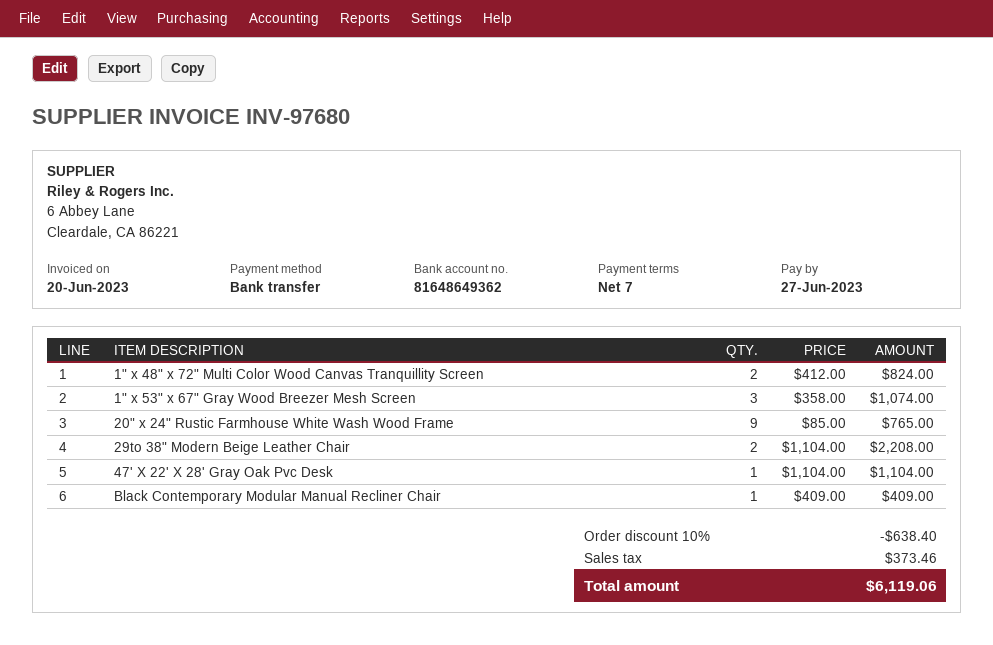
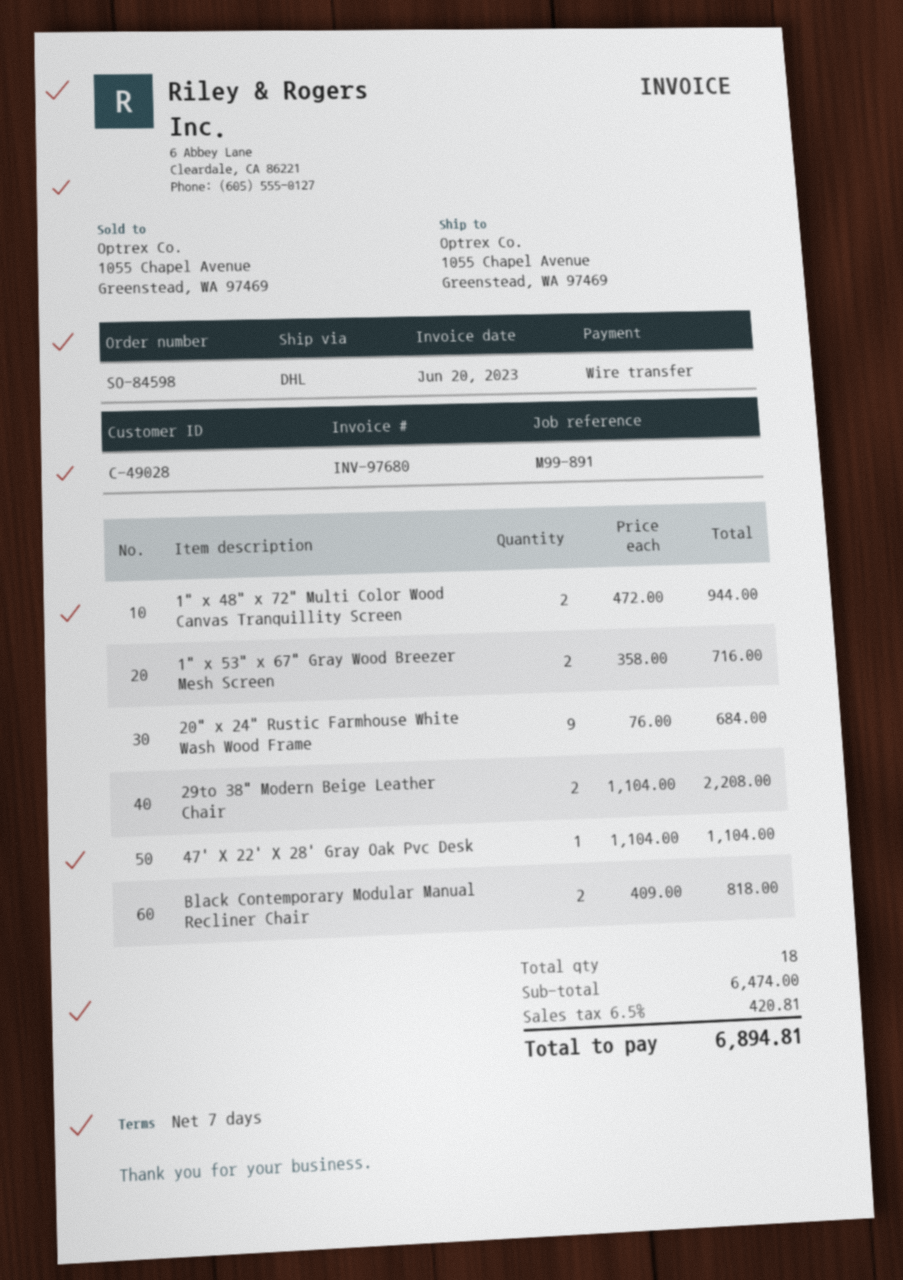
1" x 48" x 72" Multi Color Wood Canvas Tranquillity Screen: 2 x 412.00 = 824.00 -> 2 x 472.00 = 944.00
1" x 53" x 67" Gray Wood Breezer Mesh Screen: 3 x 358.00 = 1074.00 -> 2 x 358.00 = 716.00
20" x 24" Rustic Farmhouse White Wash Wood Frame: 9 x 85.00 = 765.00 -> 9 x 76.00 = 684.00
Black Contemporary Modular Manual Recliner Chair: 1 x 409.00 = 409.00 -> 2 x 409.00 = 818.00
discount: 10% = 638.40 -> none
tax: 373.46 -> 420.81
total: 6119.06 -> 6894.81

